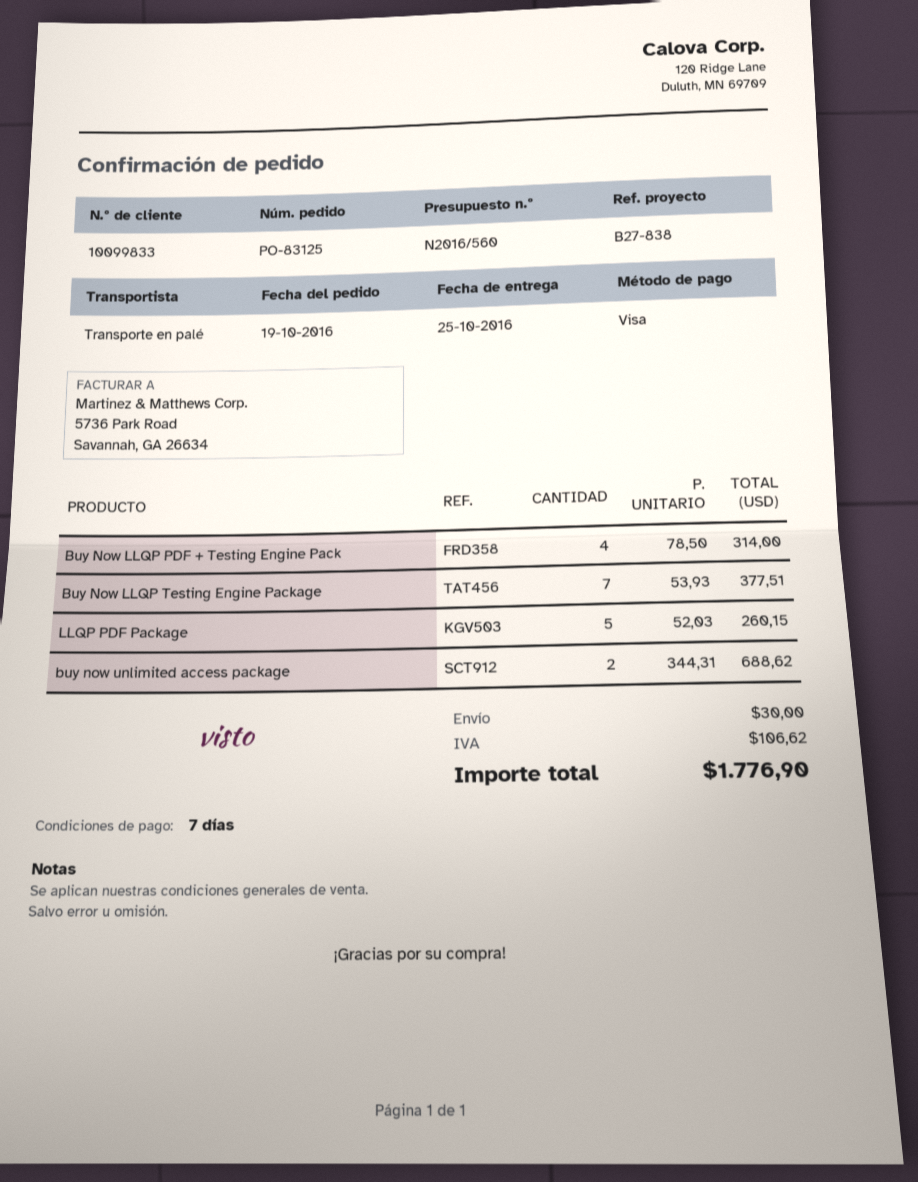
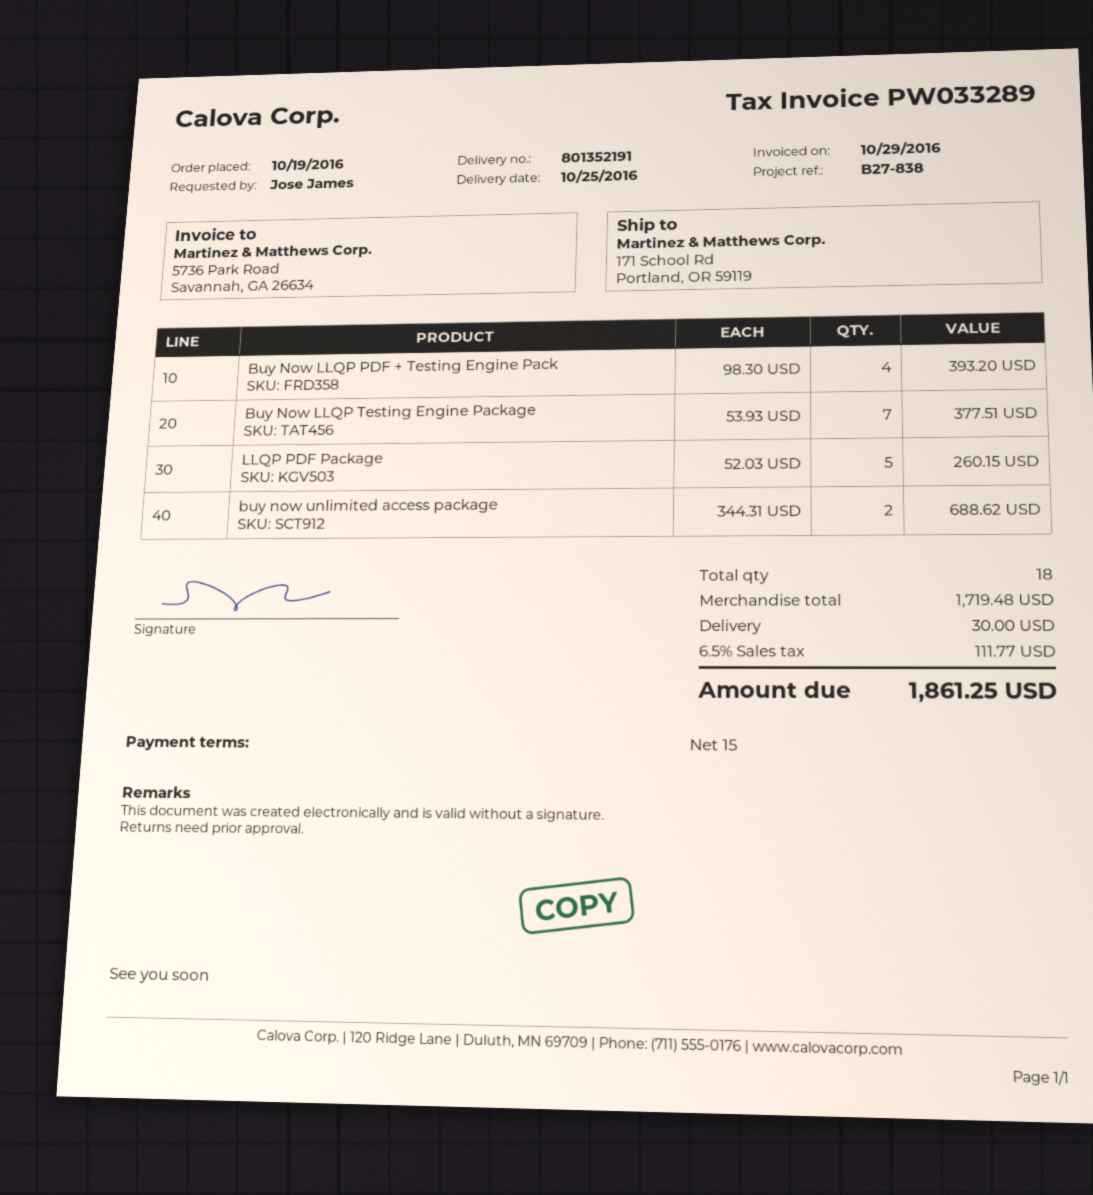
payment terms: 7 days -> 15 days
Buy Now LLQP PDF + Testing Engine Pack: 4 x 78.50 = 314.00 -> 4 x 98.30 = 393.20
tax: 106.62 -> 111.77
total: 1776.90 -> 1861.25

